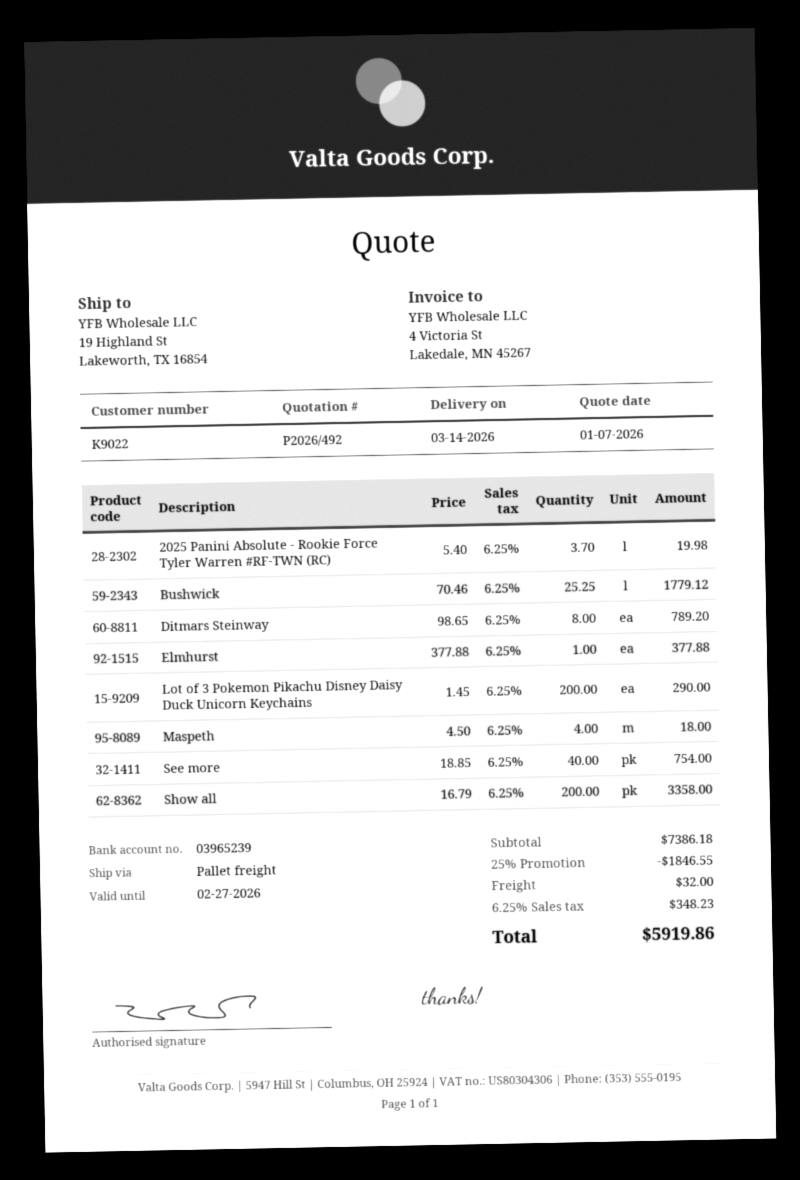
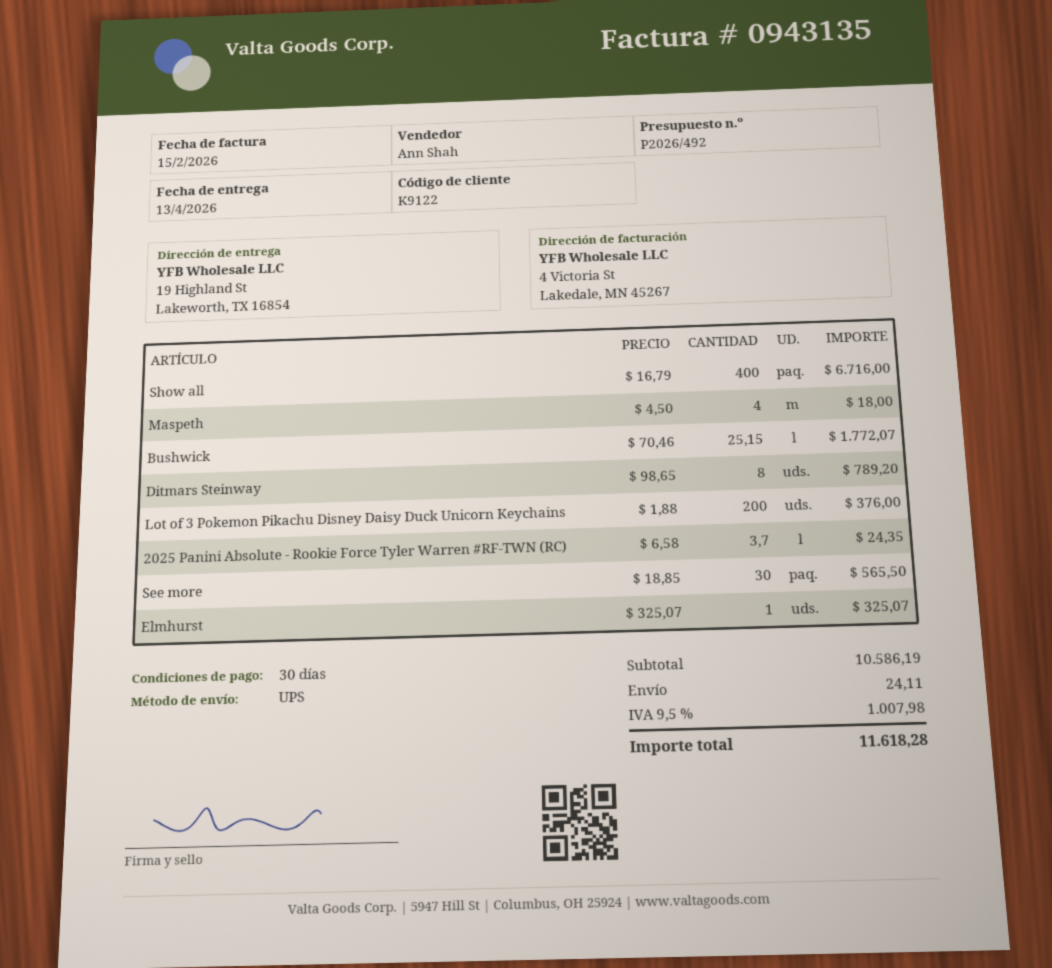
delivery date: 2026-03-14 -> 2026-04-13
customer number: K9022 -> K9122
shipping method: pallet freight -> UPS
2025 Panini Absolute - Rookie Force Tyler Warren #RF-TWN (RC): 3.7 x 5.40 = 19.98 -> 3.7 x 6.58 = 24.35
Bushwick: 25.25 x 70.46 = 1779.12 -> 25.15 x 70.46 = 1772.07
Elmhurst: 1 x 377.88 = 377.88 -> 1 x 325.07 = 325.07
Lot of 3 Pokemon Pikachu Disney Daisy Duck Unicorn Keychains: 200 x 1.45 = 290.00 -> 200 x 1.88 = 376.00
See more: 40 x 18.85 = 754.00 -> 30 x 18.85 = 565.50
Show all: 200 x 16.79 = 3358.00 -> 400 x 16.79 = 6716.00
subtotal: 7386.18 -> 10586.19
discount: 25% = 1846.55 -> none
shipping: 32.00 -> 24.11
tax: 6.25% = 348.23 -> 9.5% = 1007.98
total: 5919.86 -> 11618.28

